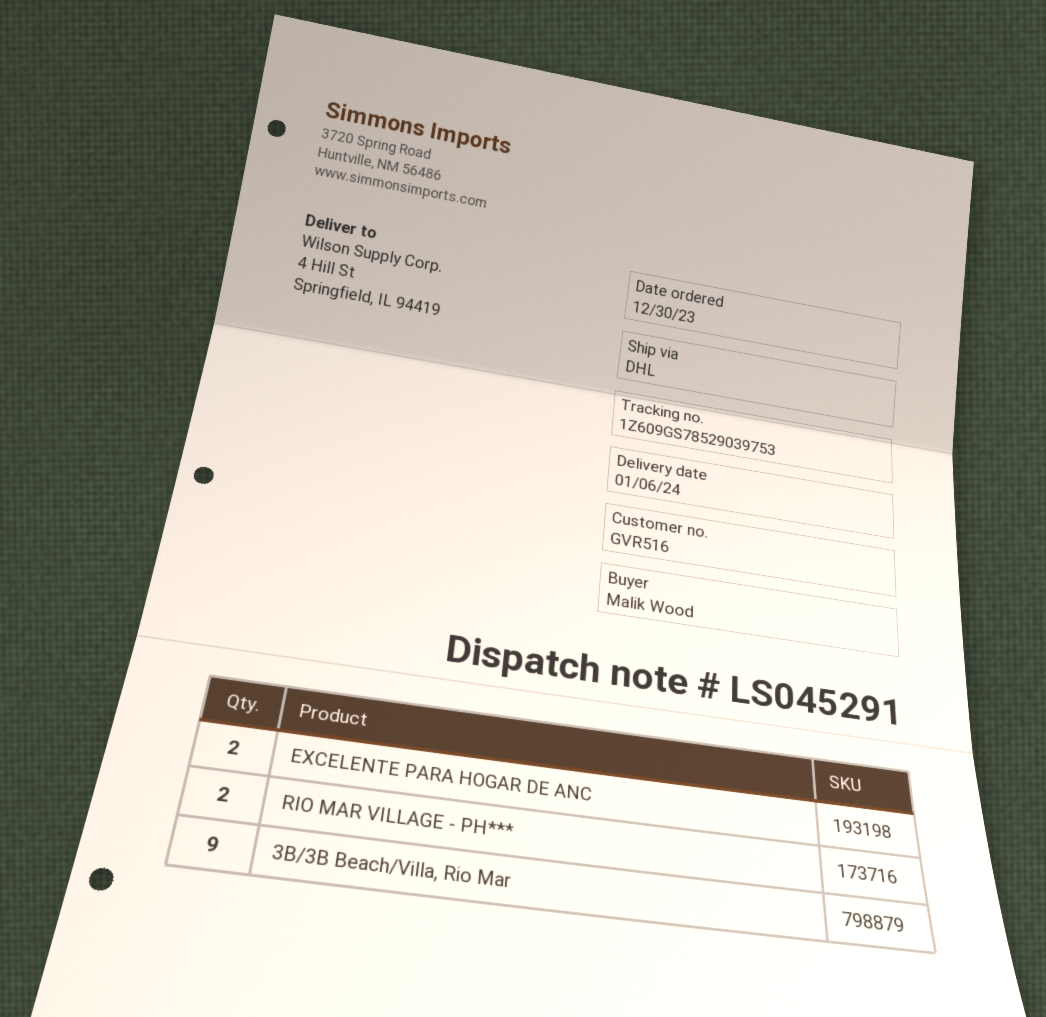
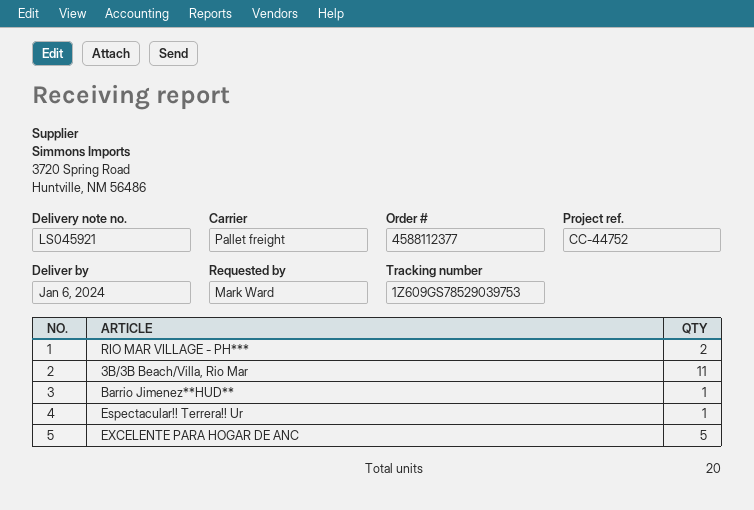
delivery note number: LS045291 -> LS045921
ordered by: Malik Wood -> Mark Ward
shipping method: DHL -> pallet freight
EXCELENTE PARA HOGAR DE ANC: 2 -> 5
3B/3B Beach/Villa, Rio Mar: 9 -> 11
Barrio Jimenez**HUD**: none -> 1
Espectacular!! Terrera!! Ur: none -> 1

